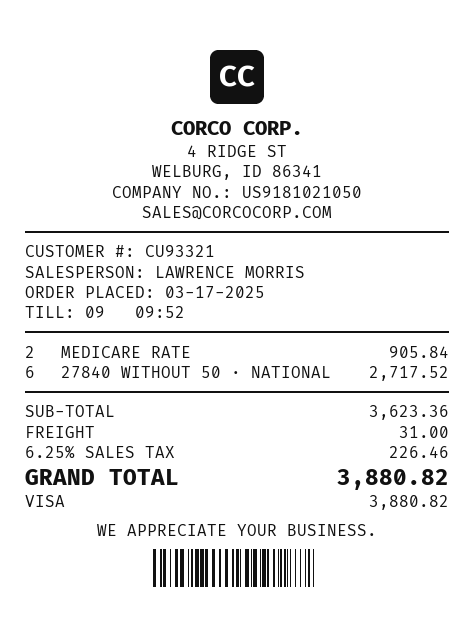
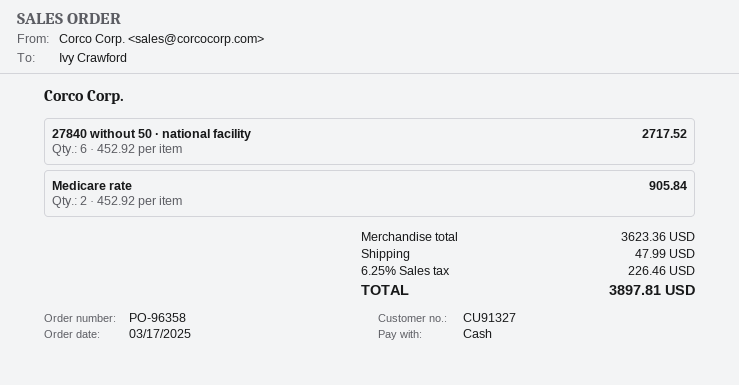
customer number: CU93321 -> CU91327
payment method: Visa -> cash
shipping: 31.00 -> 47.99
total: 3880.82 -> 3897.81

